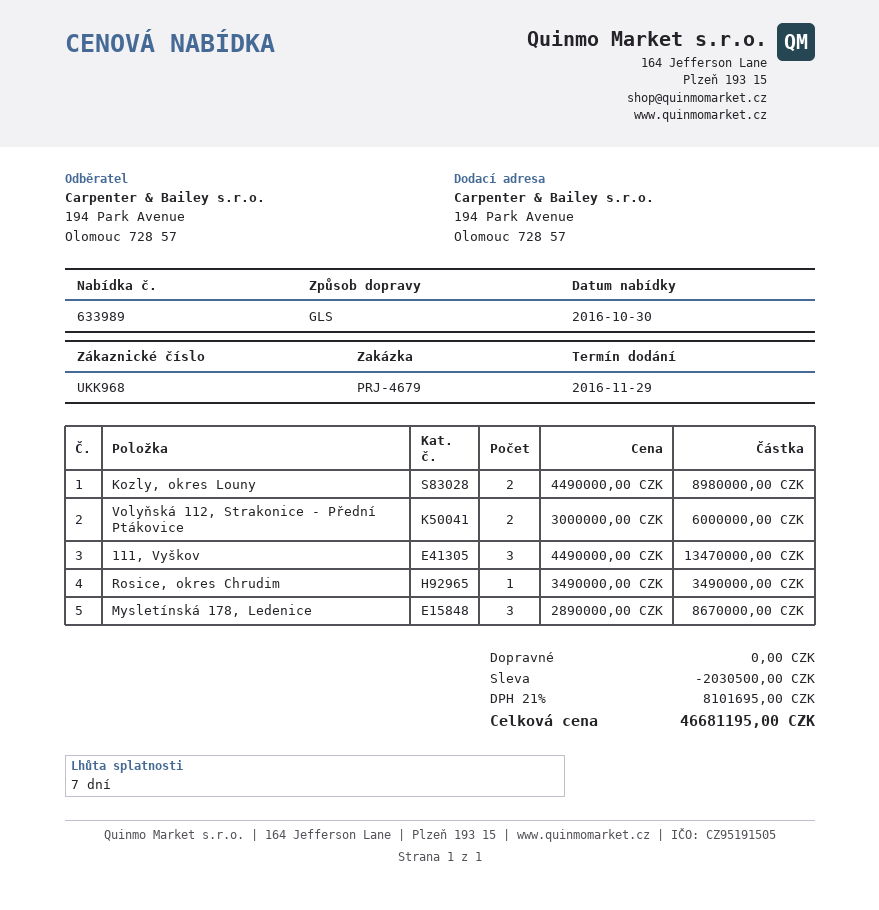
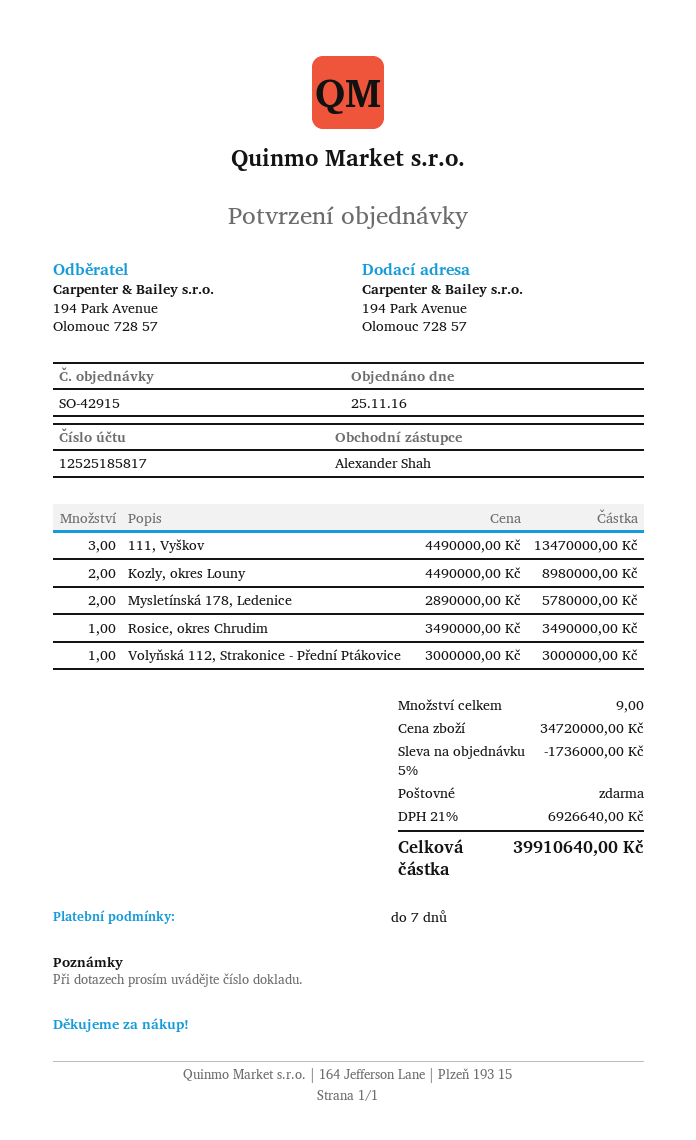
Volyňská 112, Strakonice - Přední Ptákovice: 2 x 3000000.00 = 6000000.00 -> 1 x 3000000.00 = 3000000.00
Mysletínská 178, Ledenice: 3 x 2890000.00 = 8670000.00 -> 2 x 2890000.00 = 5780000.00
discount: 2030500.00 -> 1736000.00
tax: 21% = 8101695.00 -> 21% = 6926640.00
total: 46681195.00 -> 39910640.00

